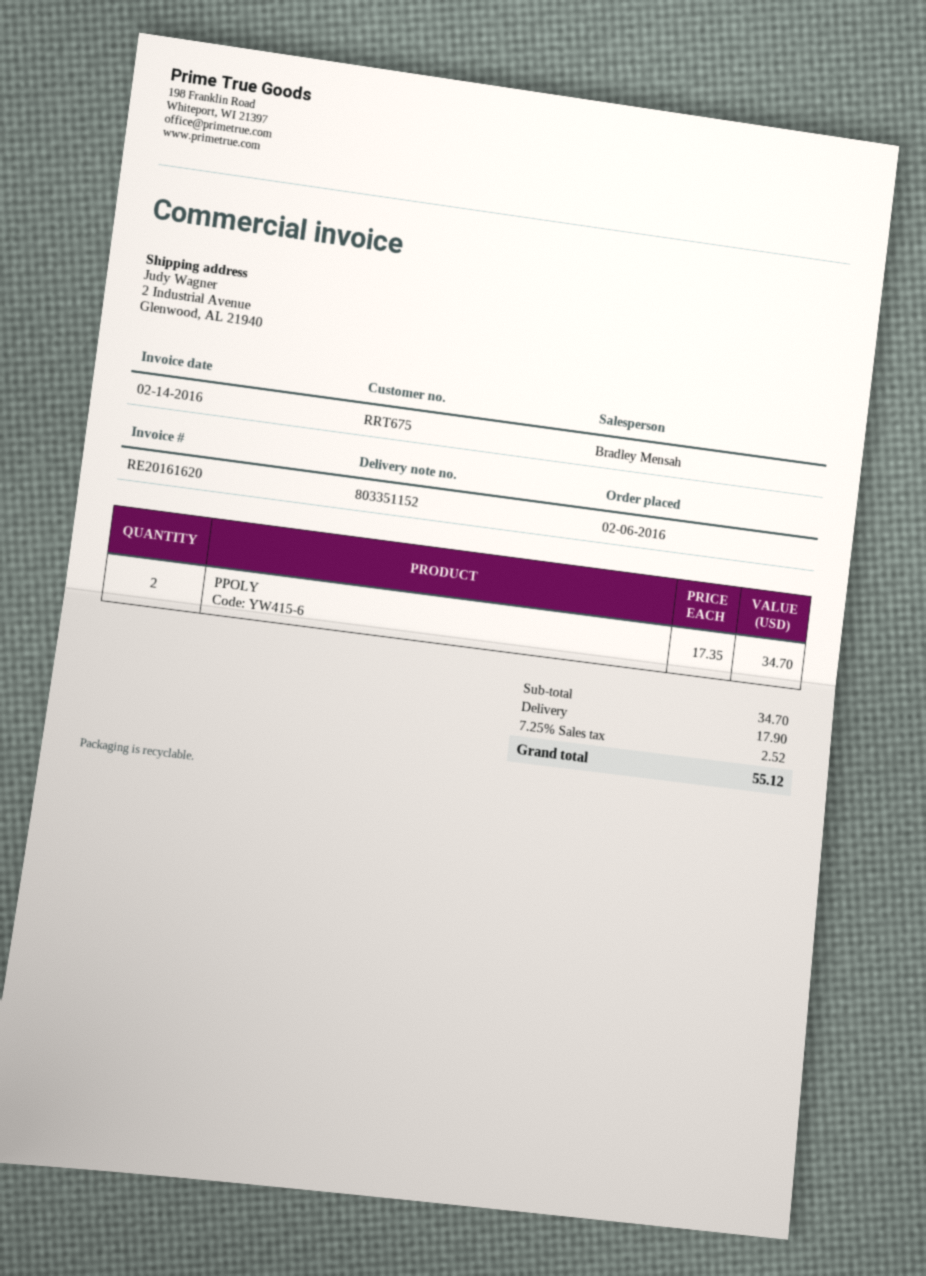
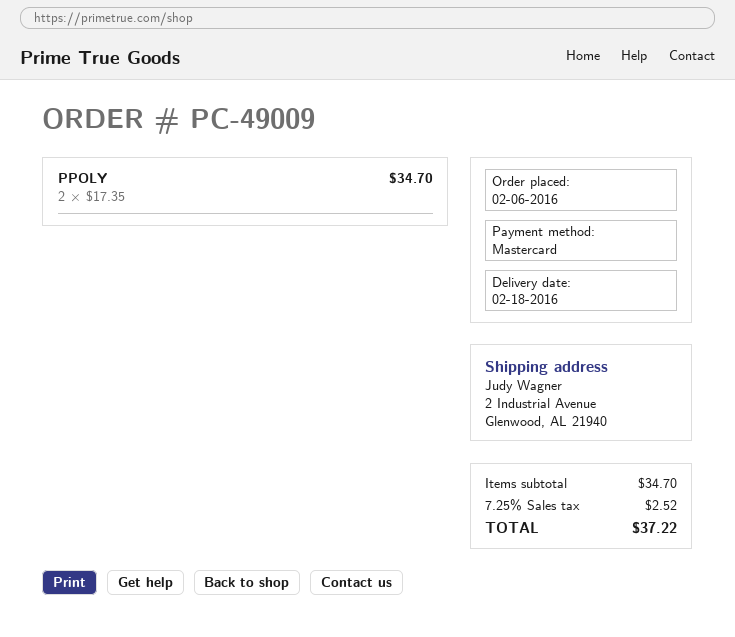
shipping: 17.90 -> none
total: 55.12 -> 37.22

